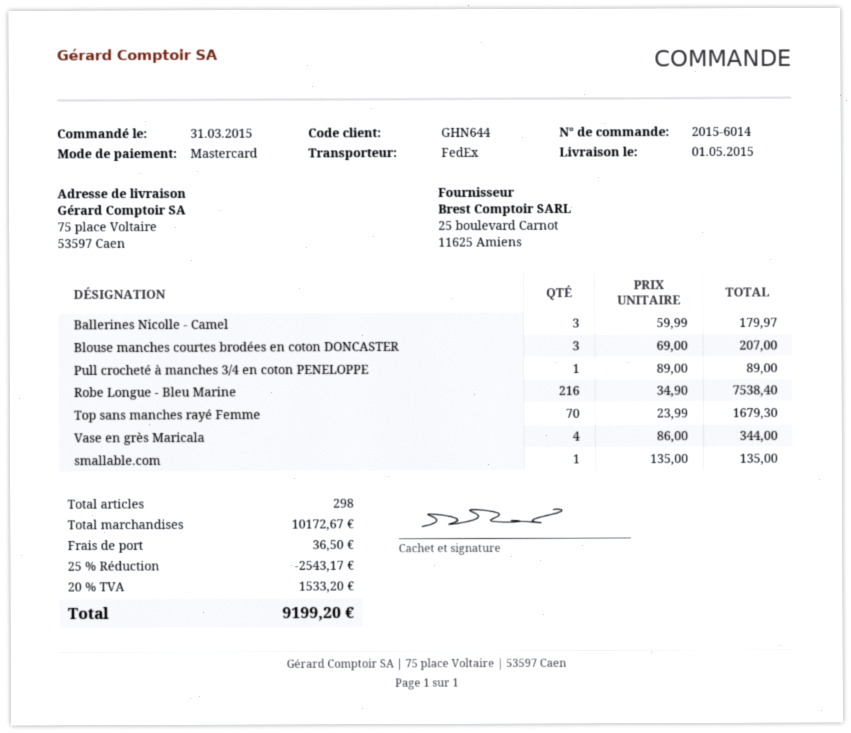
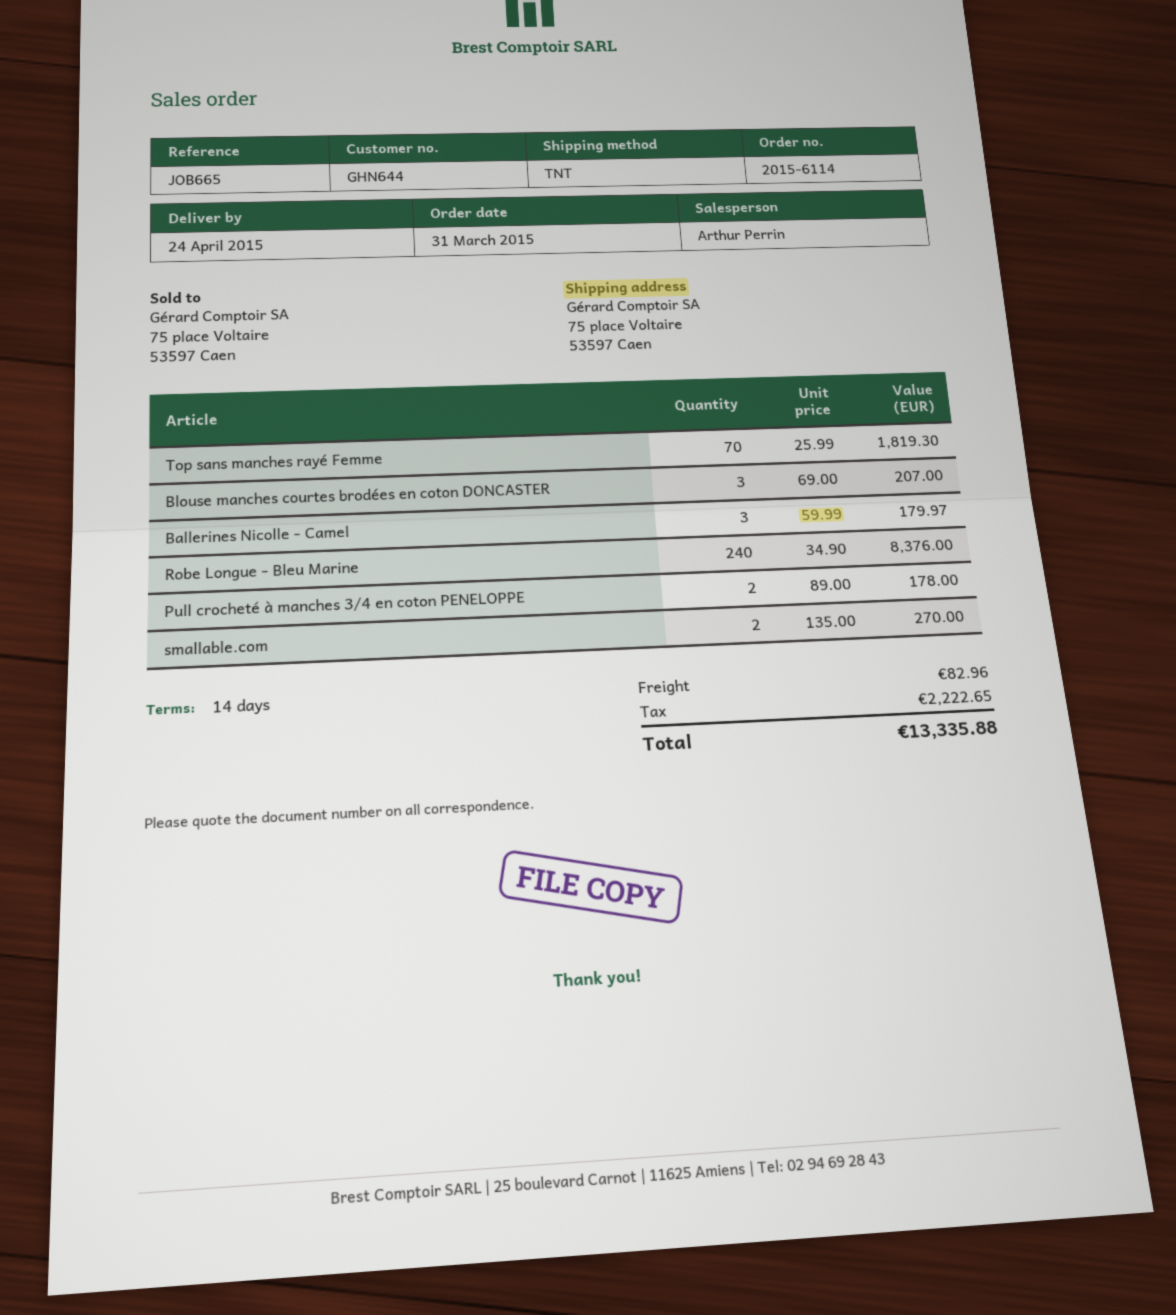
order number: 2015-6014 -> 2015-6114
delivery date: 2015-05-01 -> 2015-04-24
shipping method: FedEx -> TNT
Pull crocheté à manches 3/4 en coton PENELOPPE: 1 x 89.00 = 89.00 -> 2 x 89.00 = 178.00
Robe Longue - Bleu Marine: 216 x 34.90 = 7538.40 -> 240 x 34.90 = 8376.00
Top sans manches rayé Femme: 70 x 23.99 = 1679.30 -> 70 x 25.99 = 1819.30
Vase en grès Maricala: 4 x 86.00 = 344.00 -> none
smallable.com: 1 x 135.00 = 135.00 -> 2 x 135.00 = 270.00
discount: 25% = 2543.17 -> none
shipping: 36.50 -> 82.96
tax: 1533.20 -> 2222.65
total: 9199.20 -> 13335.88

